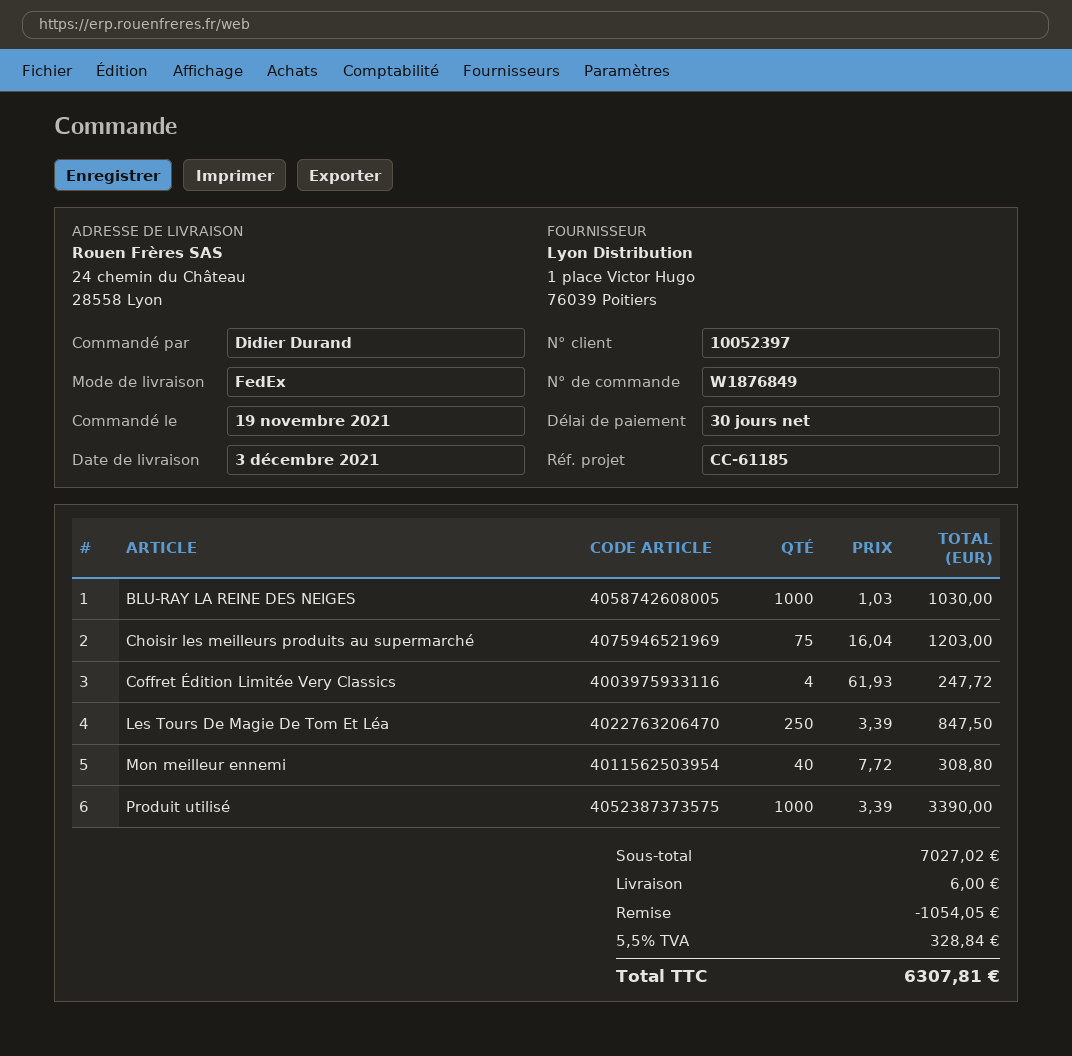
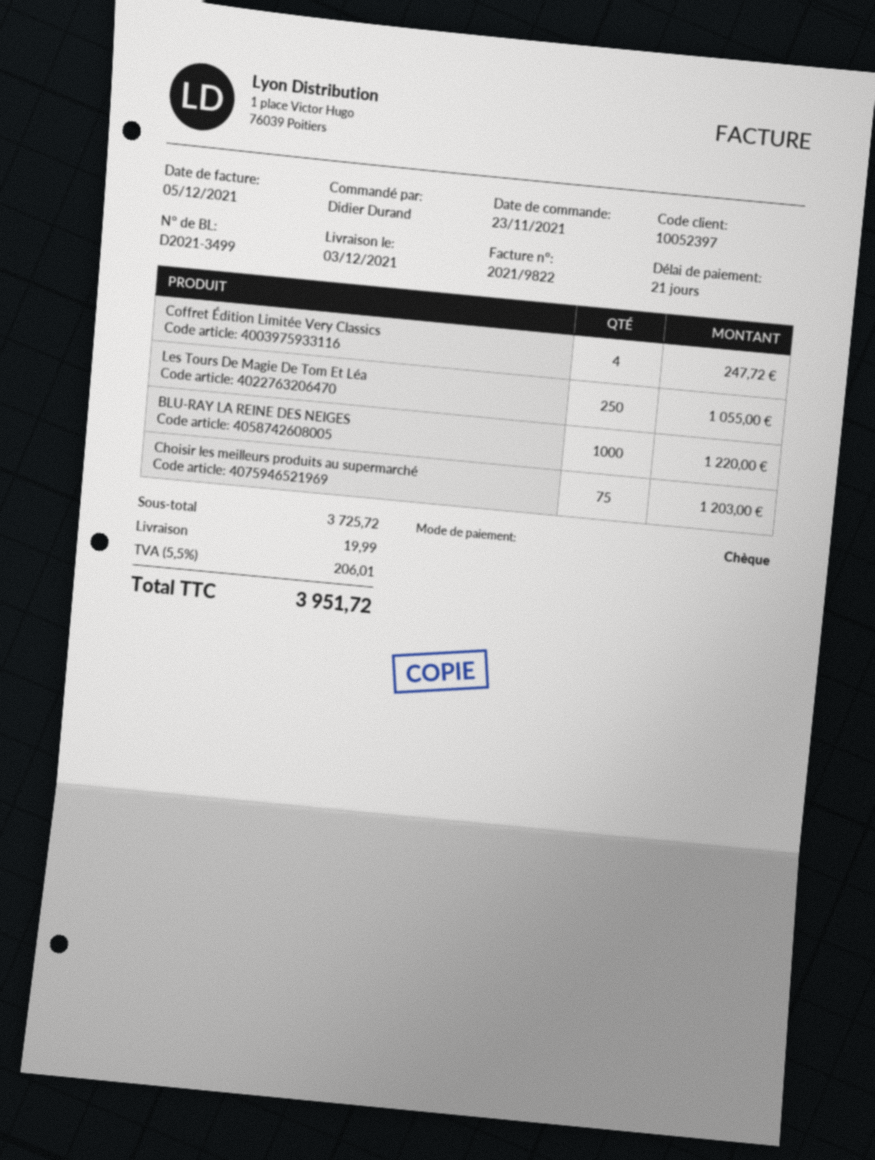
order date: 2021-11-19 -> 2021-11-23
payment terms: 30 days -> 21 days
BLU-RAY LA REINE DES NEIGES: 1000 for 1030.00 -> 1000 for 1220.00
Les Tours De Magie De Tom Et Léa: 250 for 847.50 -> 250 for 1055.00
Mon meilleur ennemi: 40 for 308.80 -> none
Produit utilisé: 1000 for 3390.00 -> none
subtotal: 7027.02 -> 3725.72
discount: 1054.05 -> none
shipping: 6.00 -> 19.99
tax: 5.5% = 328.84 -> 5.5% = 206.01
total: 6307.81 -> 3951.72

